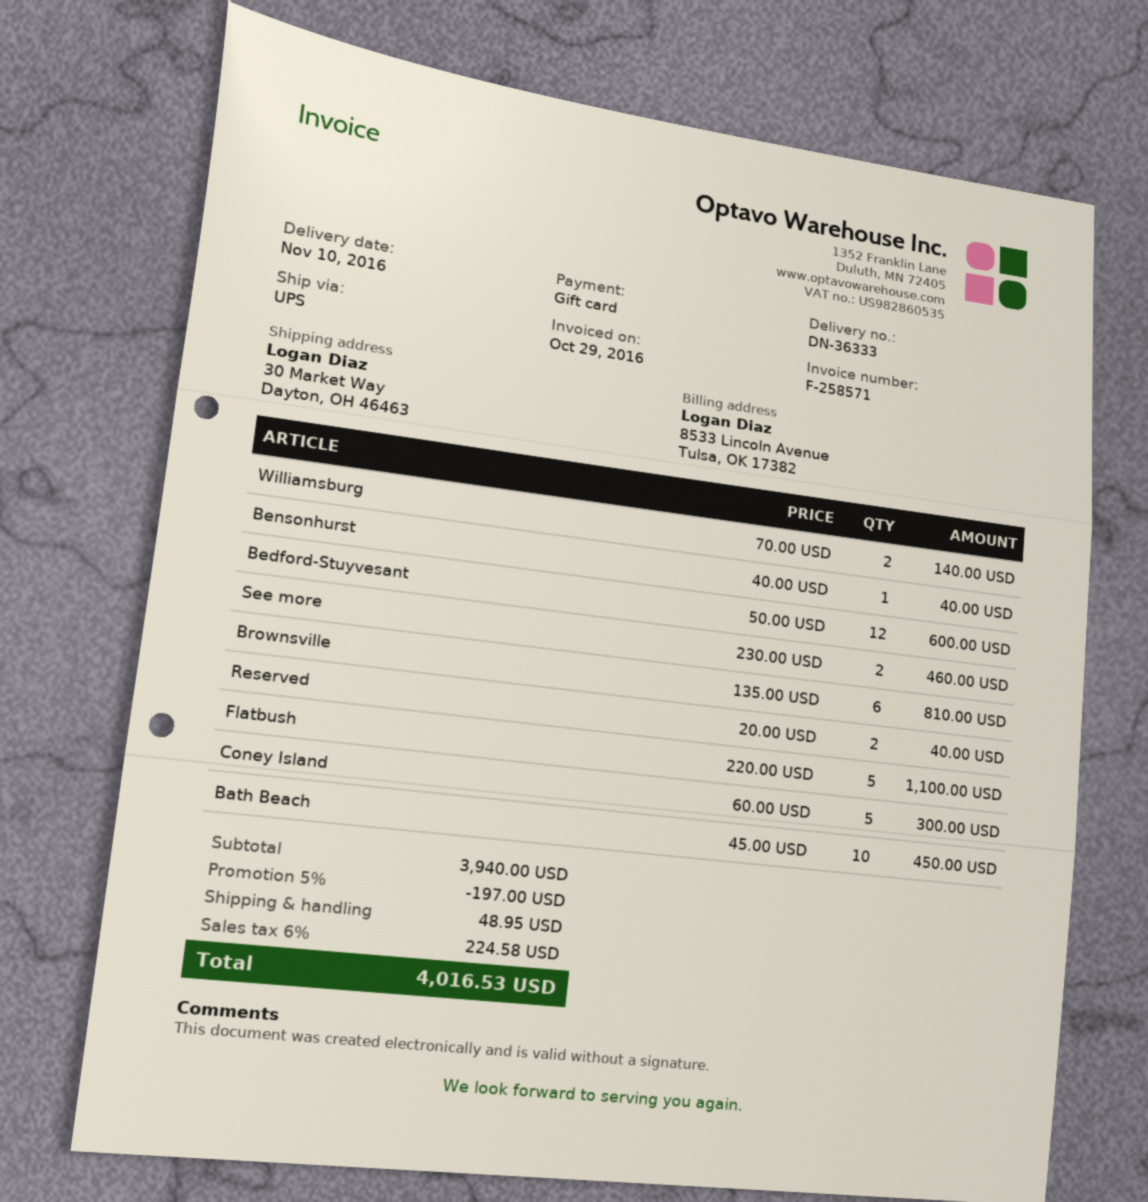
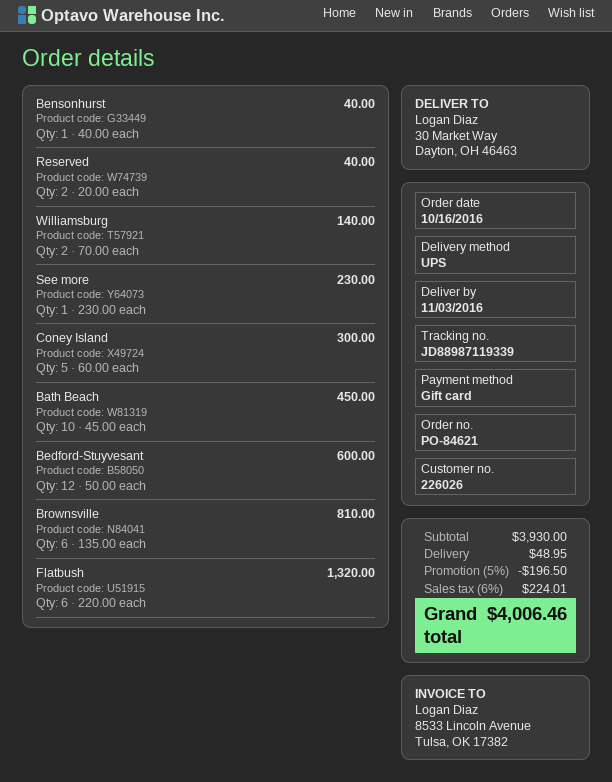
delivery date: 2016-11-10 -> 2016-11-03
See more: 2 x 230.00 = 460.00 -> 1 x 230.00 = 230.00
Flatbush: 5 x 220.00 = 1100.00 -> 6 x 220.00 = 1320.00
subtotal: 3940.00 -> 3930.00
discount: 5% = 197.00 -> 5% = 196.50
tax: 6% = 224.58 -> 6% = 224.01
total: 4016.53 -> 4006.46

